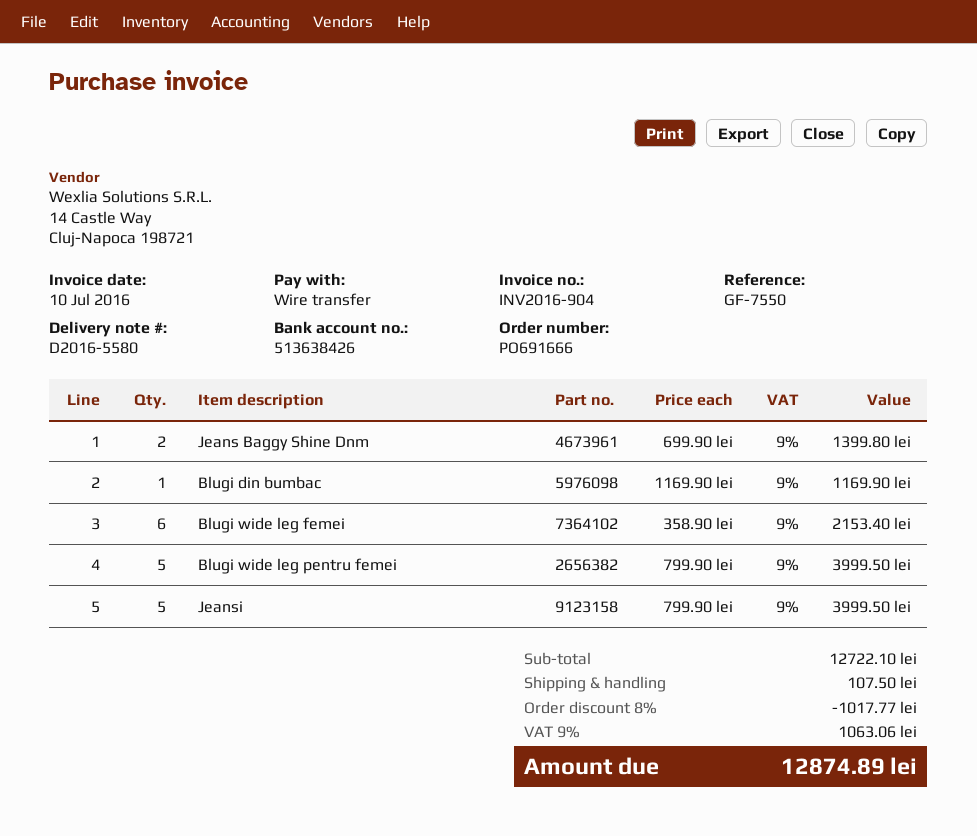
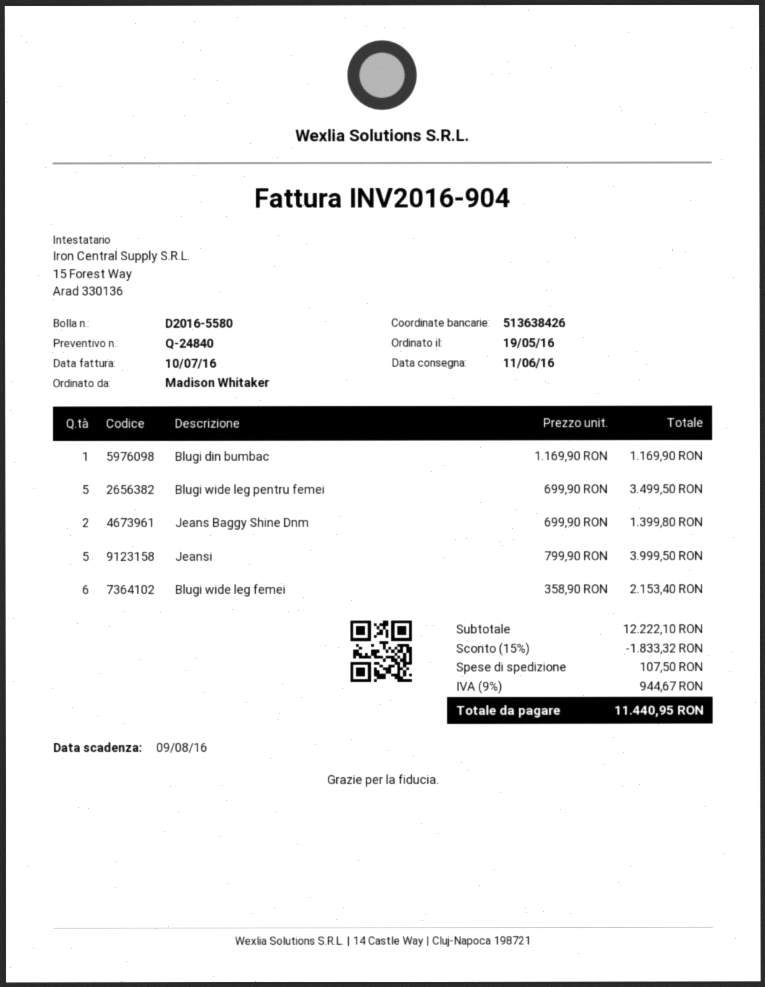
Blugi wide leg pentru femei: 5 x 799.90 = 3999.50 -> 5 x 699.90 = 3499.50
subtotal: 12722.10 -> 12222.10
discount: 8% = 1017.77 -> 15% = 1833.32
tax: 9% = 1063.06 -> 9% = 944.67
total: 12874.89 -> 11440.95

